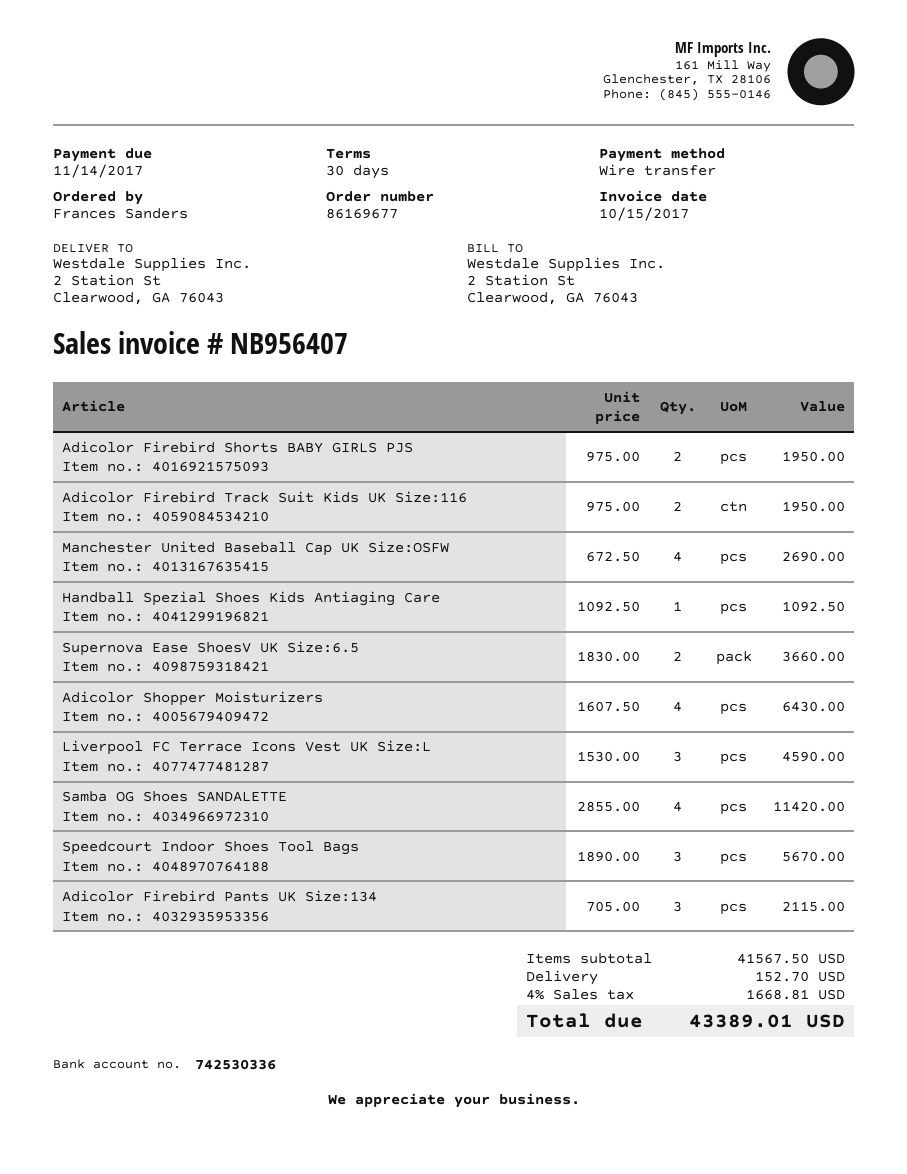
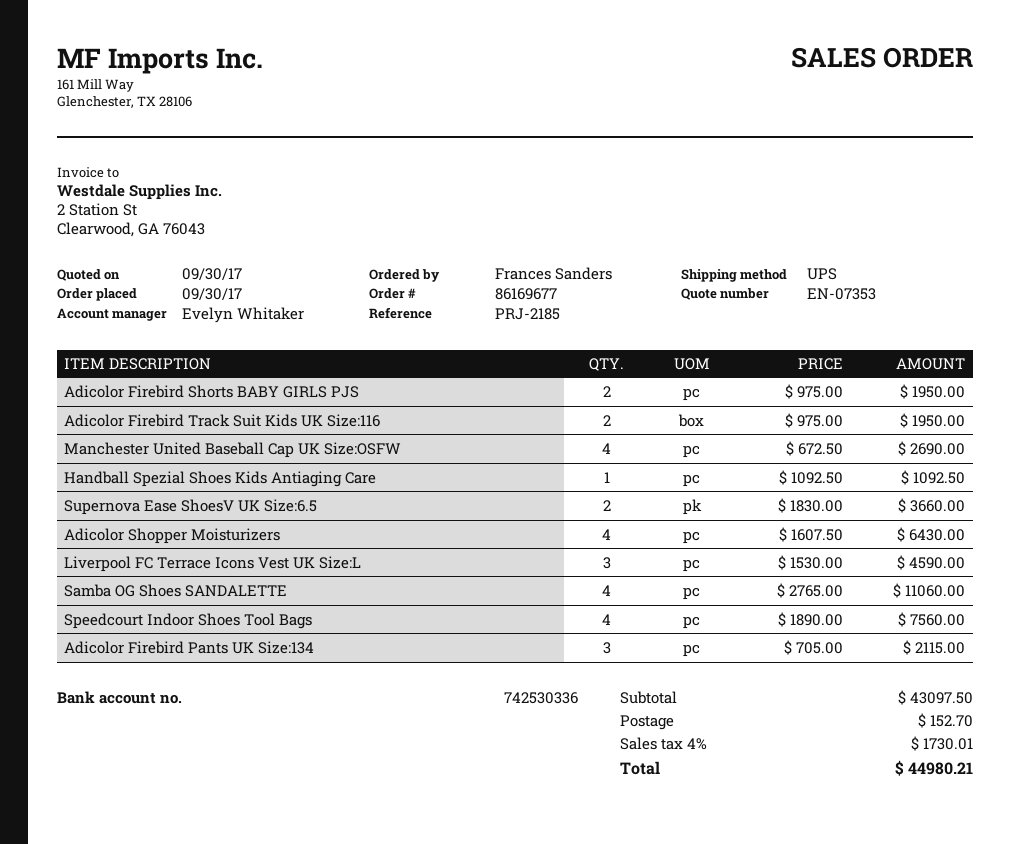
Samba OG Shoes SANDALETTE: 4 x 2855.00 = 11420.00 -> 4 x 2765.00 = 11060.00
Speedcourt Indoor Shoes Tool Bags: 3 x 1890.00 = 5670.00 -> 4 x 1890.00 = 7560.00
subtotal: 41567.50 -> 43097.50
tax: 4% = 1668.81 -> 4% = 1730.01
total: 43389.01 -> 44980.21

